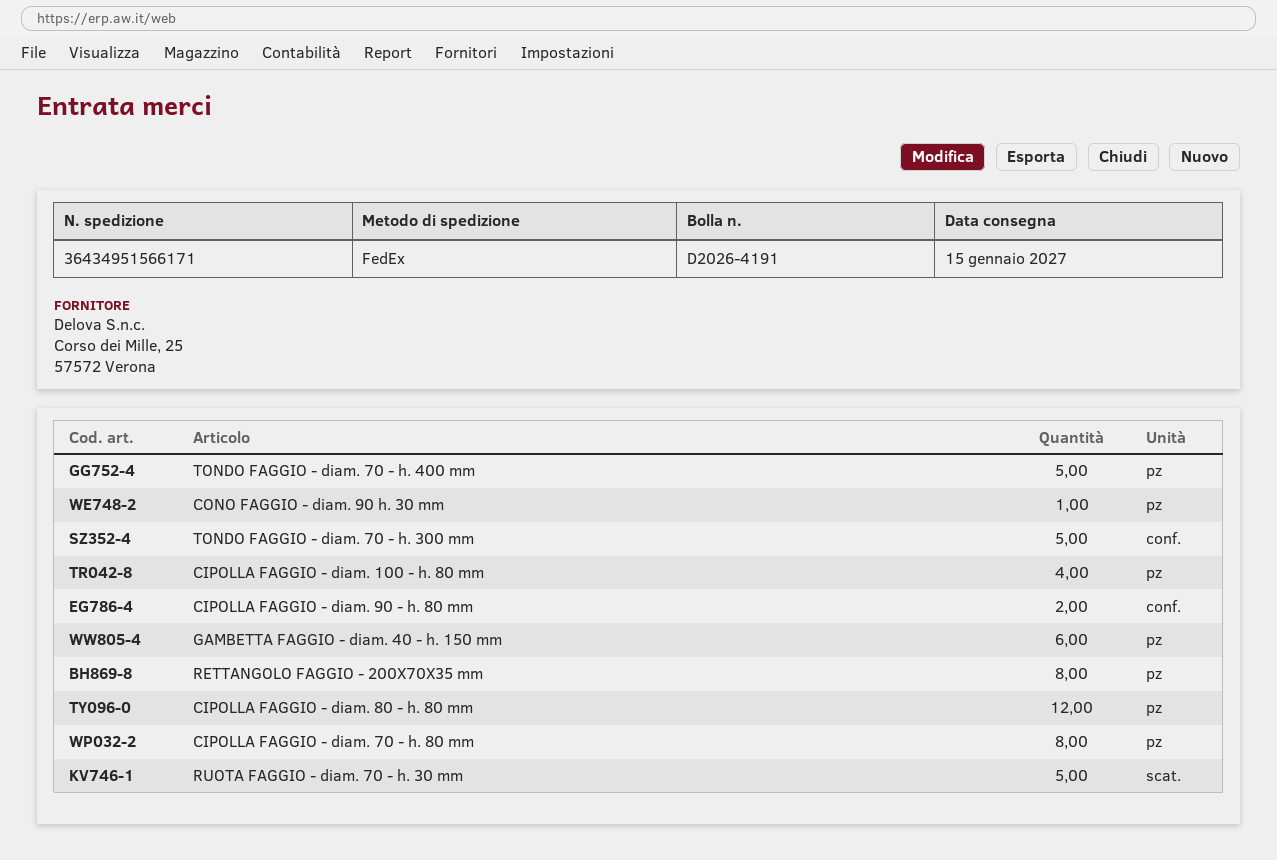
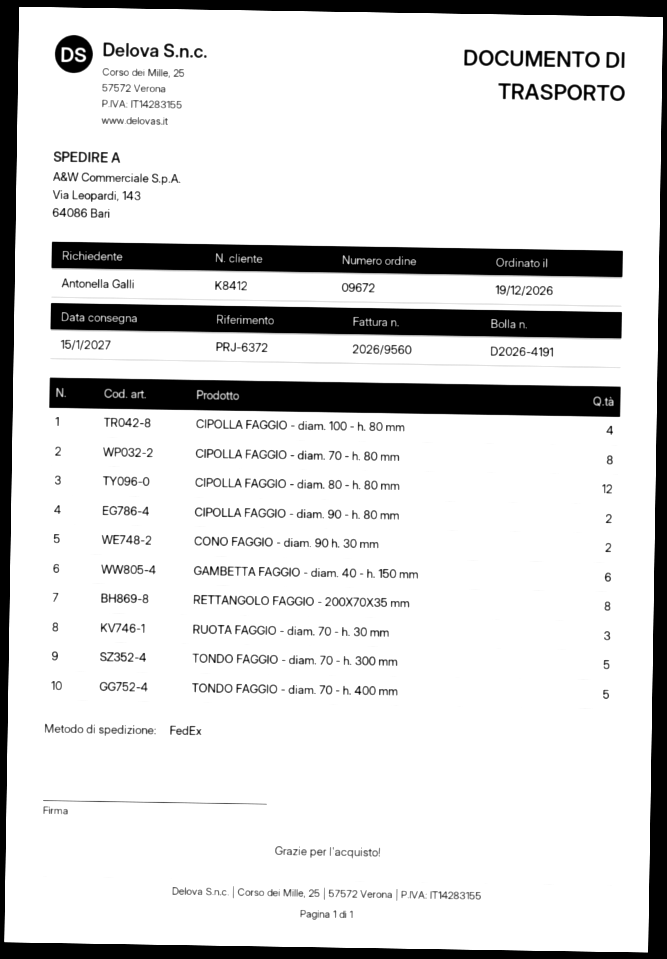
CONO FAGGIO - diam. 90 h. 30 mm: 1 -> 2
RUOTA FAGGIO - diam. 70 - h. 30 mm: 5 -> 3

